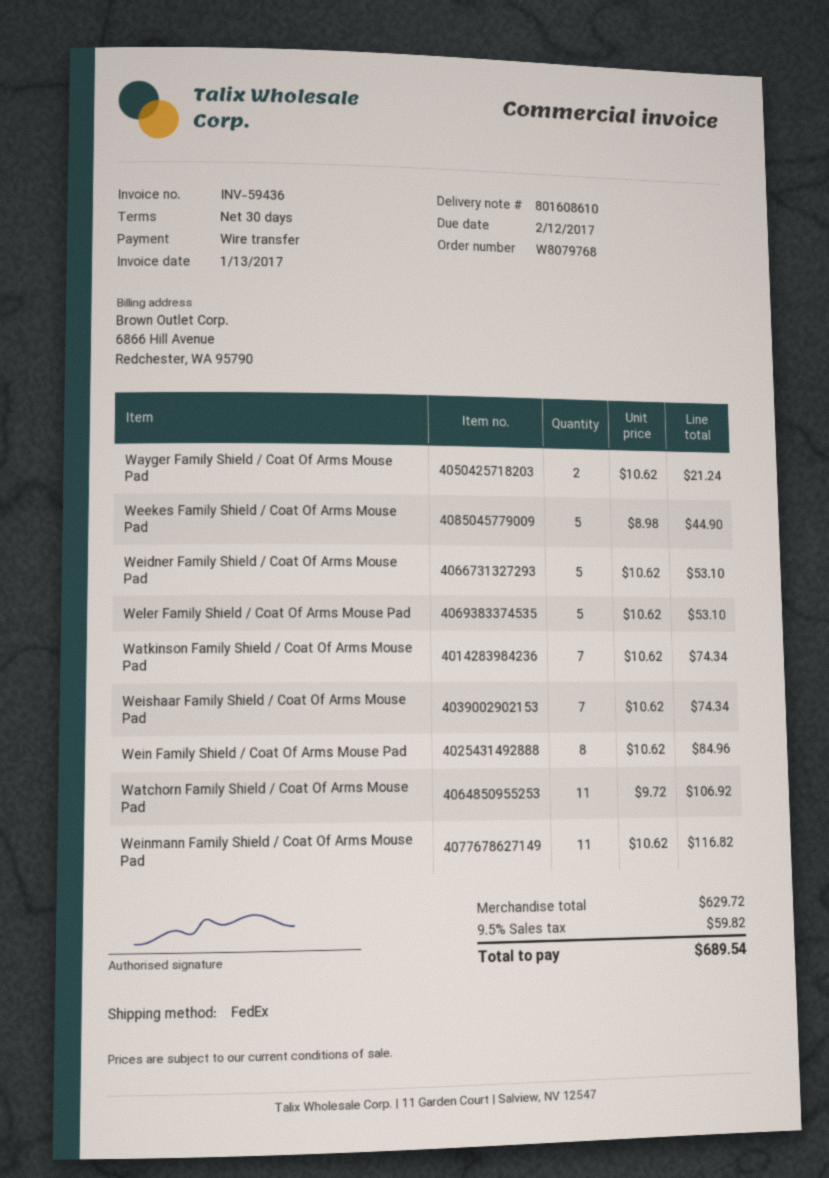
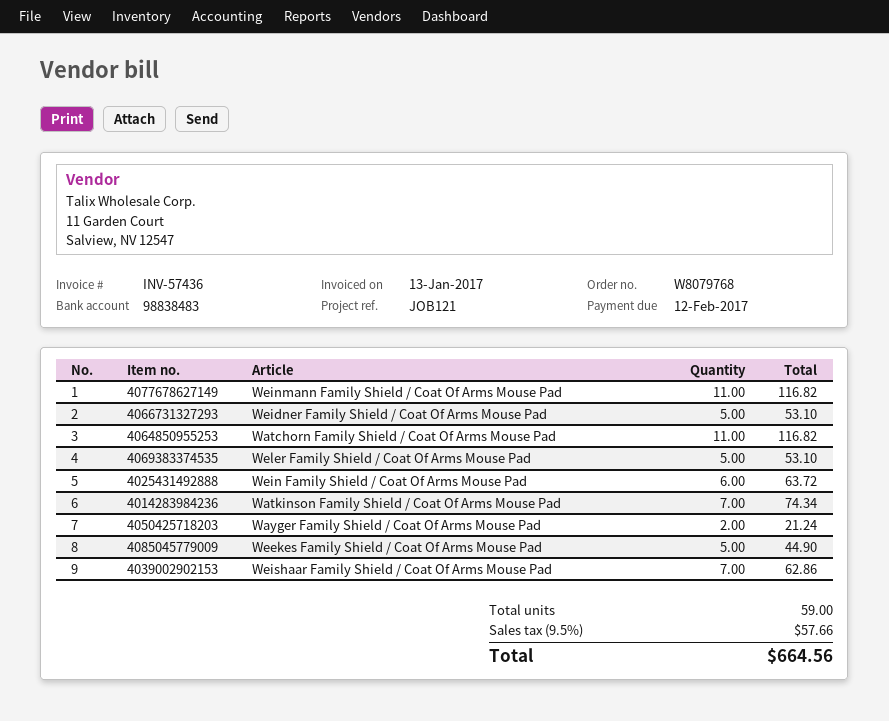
invoice number: INV-59436 -> INV-57436
Weishaar Family Shield / Coat Of Arms Mouse Pad: 7 for 74.34 -> 7 for 62.86
Wein Family Shield / Coat Of Arms Mouse Pad: 8 for 84.96 -> 6 for 63.72
Watchorn Family Shield / Coat Of Arms Mouse Pad: 11 for 106.92 -> 11 for 116.82
tax: 9.5% = 59.82 -> 9.5% = 57.66
total: 689.54 -> 664.56

